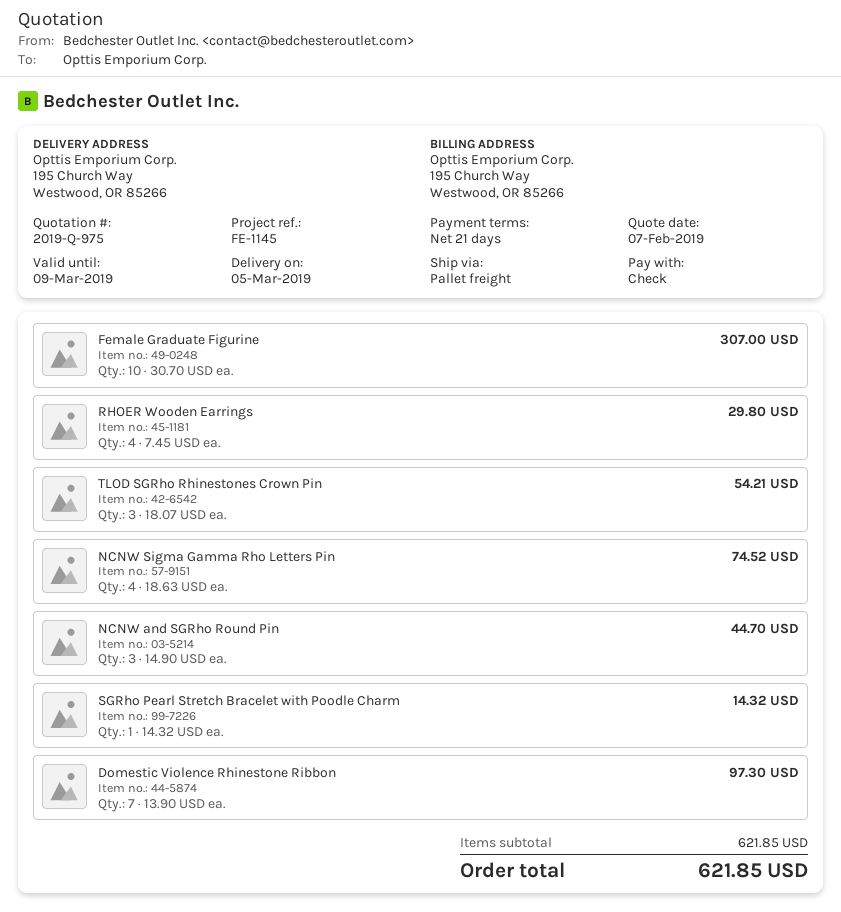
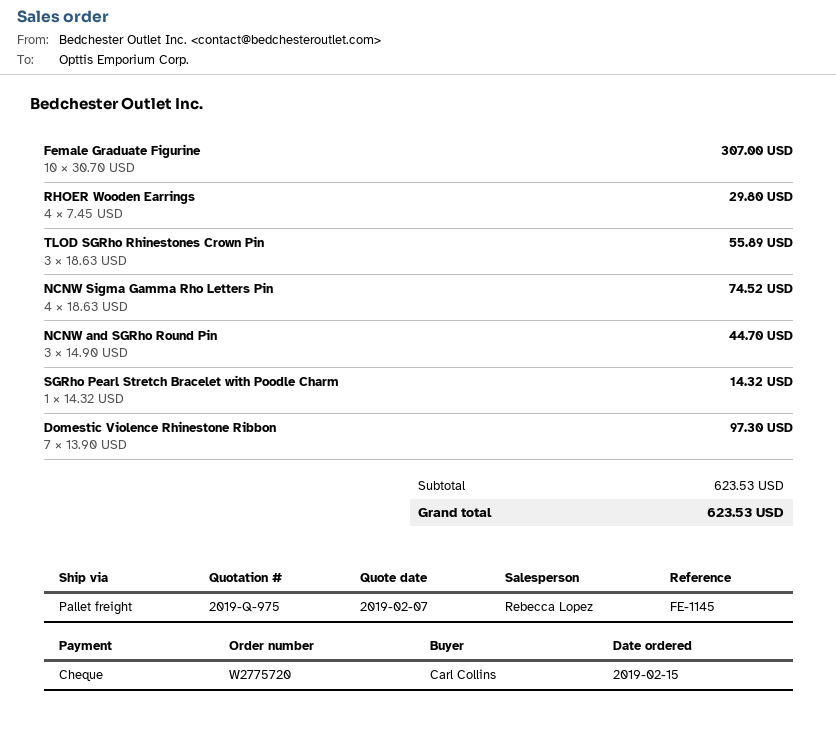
TLOD SGRho Rhinestones Crown Pin: 3 x 18.07 = 54.21 -> 3 x 18.63 = 55.89
subtotal: 621.85 -> 623.53
total: 621.85 -> 623.53

